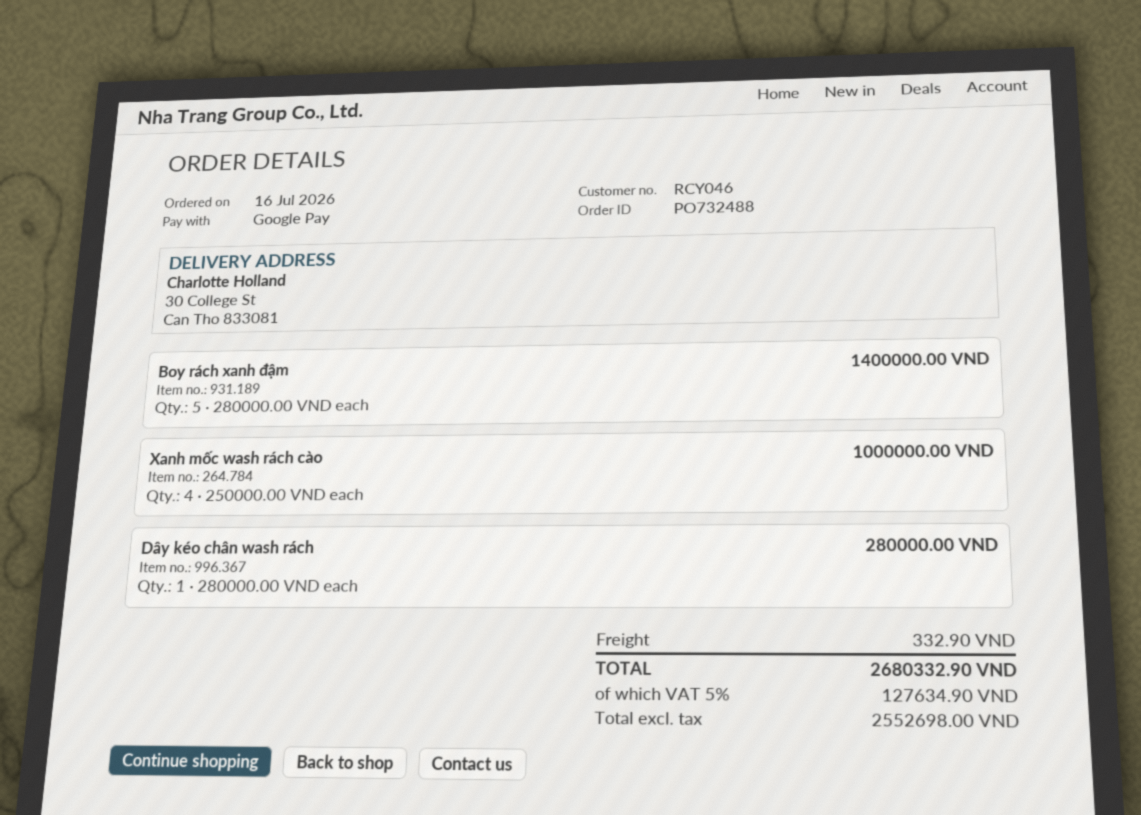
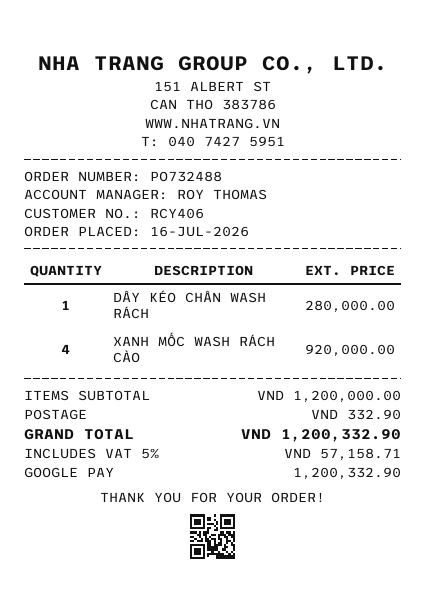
customer number: RCY046 -> RCY406
Boy rách xanh đậm: 5 for 1400000.00 -> none
Xanh mốc wash rách cào: 4 for 1000000.00 -> 4 for 920000.00
tax: 5% = 127634.90 -> 5% = 57158.71
total: 2680332.90 -> 1200332.90

